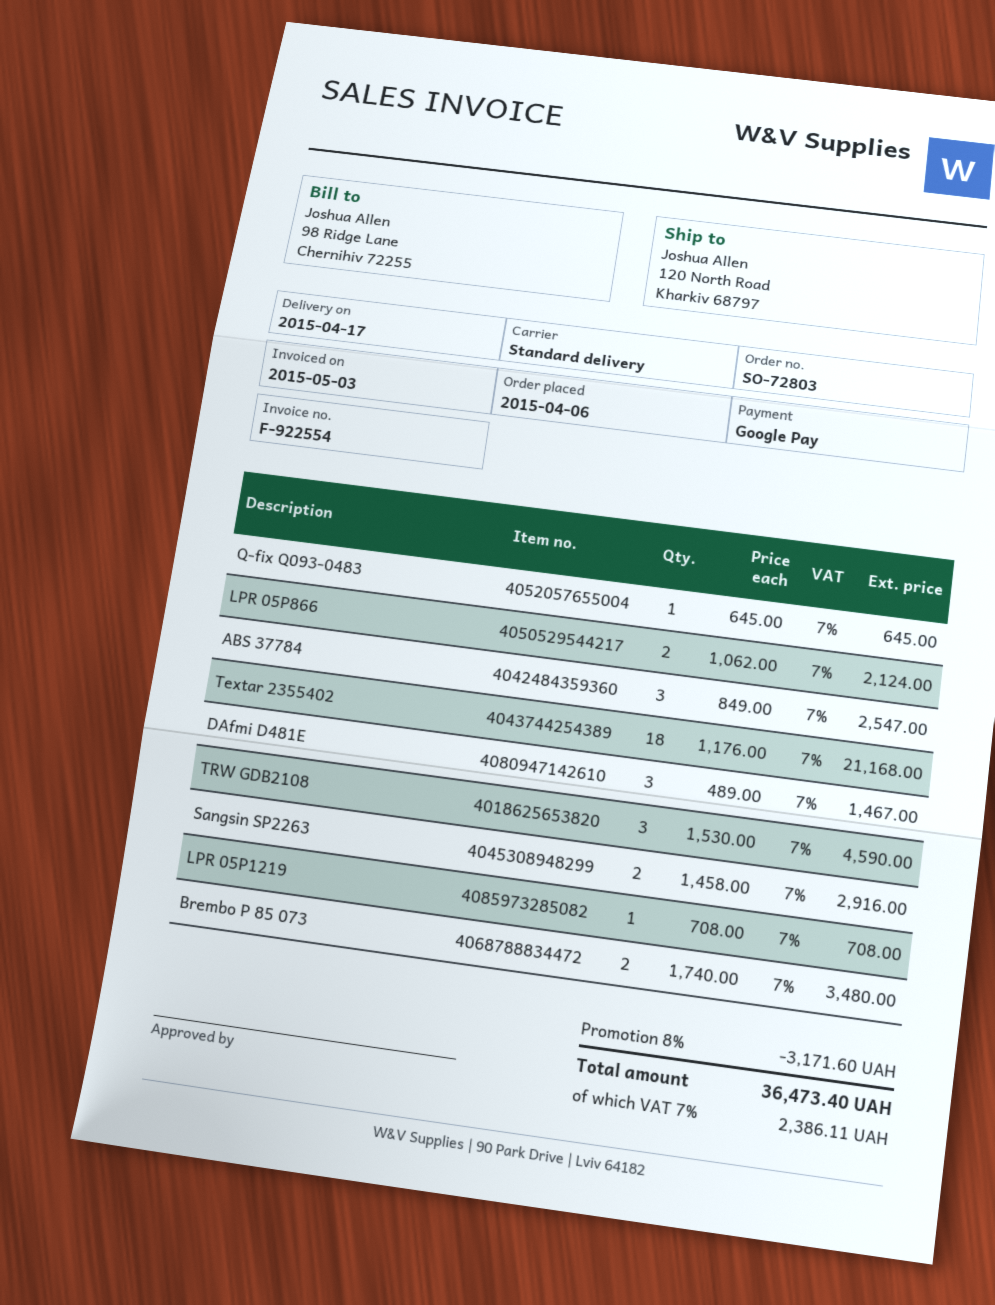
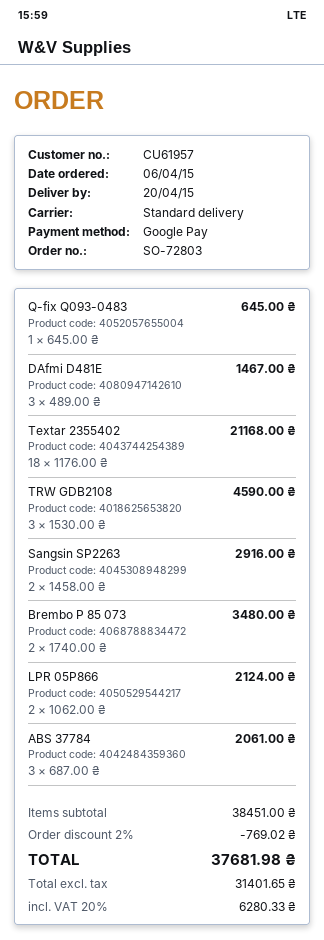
delivery date: 2015-04-17 -> 2015-04-20
ABS 37784: 3 x 849.00 = 2547.00 -> 3 x 687.00 = 2061.00
LPR 05P1219: 1 x 708.00 = 708.00 -> none
discount: 8% = 3171.60 -> 2% = 769.02
tax: 7% = 2386.11 -> 20% = 6280.33
total: 36473.40 -> 37681.98

